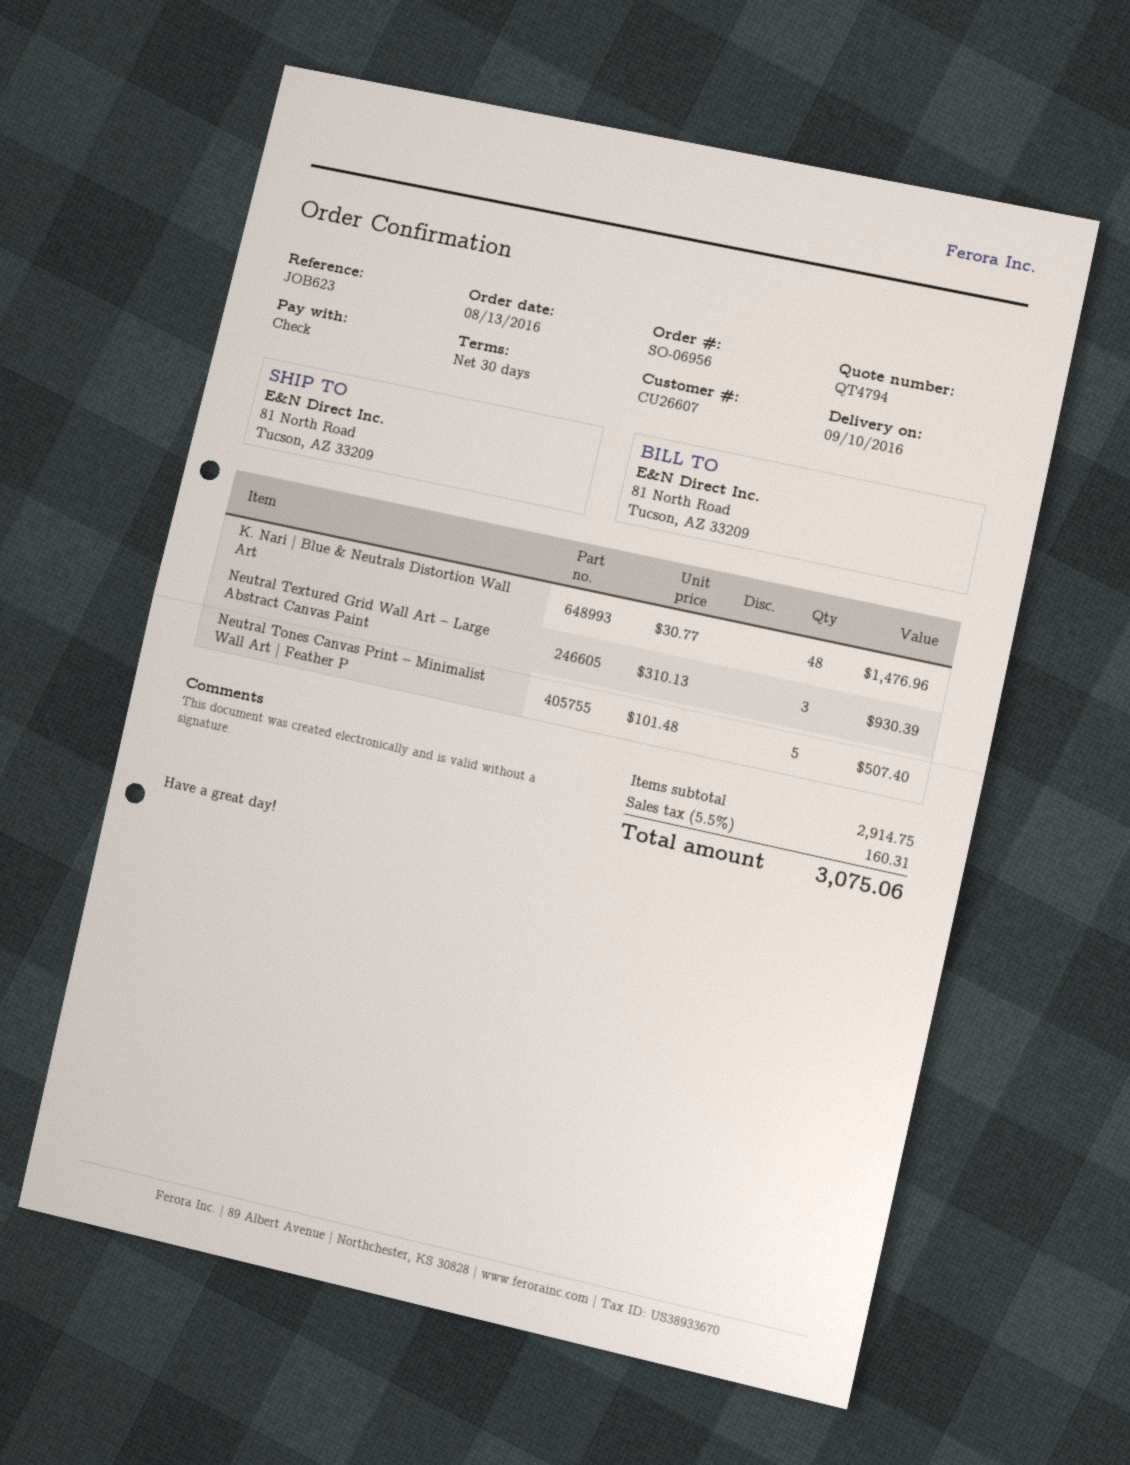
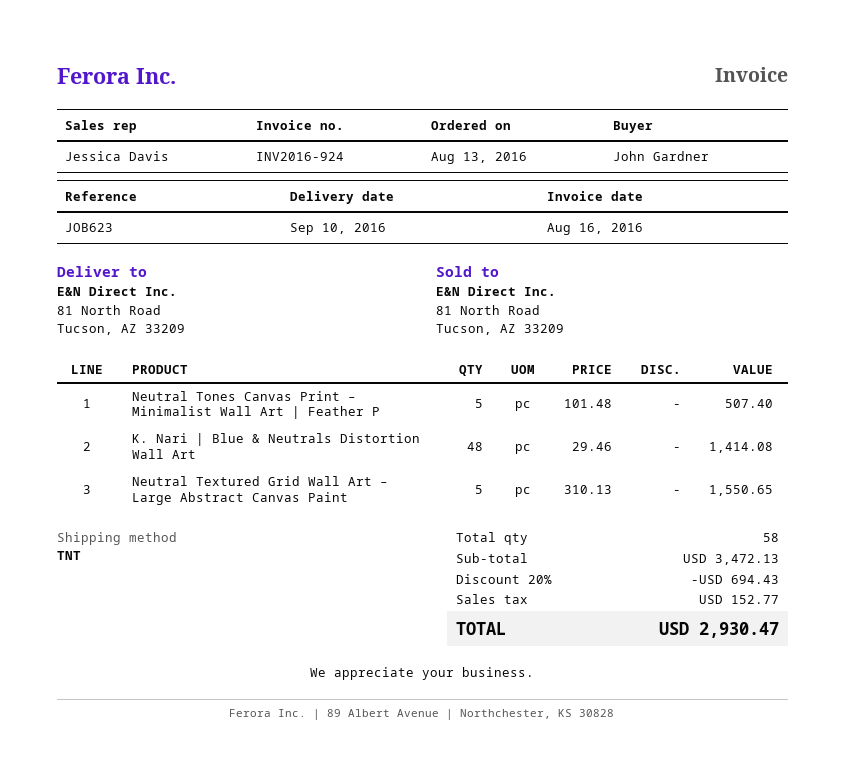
K. Nari | Blue & Neutrals Distortion Wall Art: 48 x 30.77 = 1476.96 -> 48 x 29.46 = 1414.08
Neutral Textured Grid Wall Art – Large Abstract Canvas Paint: 3 x 310.13 = 930.39 -> 5 x 310.13 = 1550.65
subtotal: 2914.75 -> 3472.13
discount: none -> 20% = 694.43
tax: 160.31 -> 152.77
total: 3075.06 -> 2930.47

